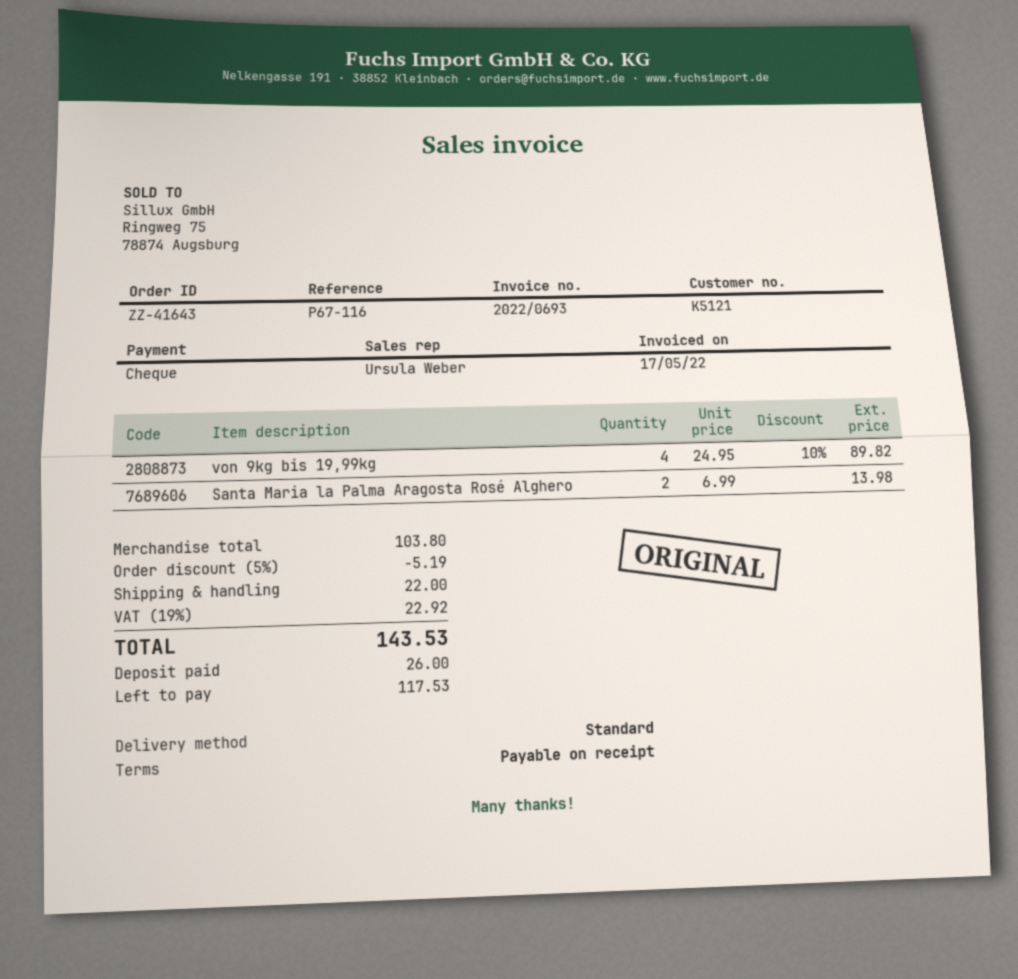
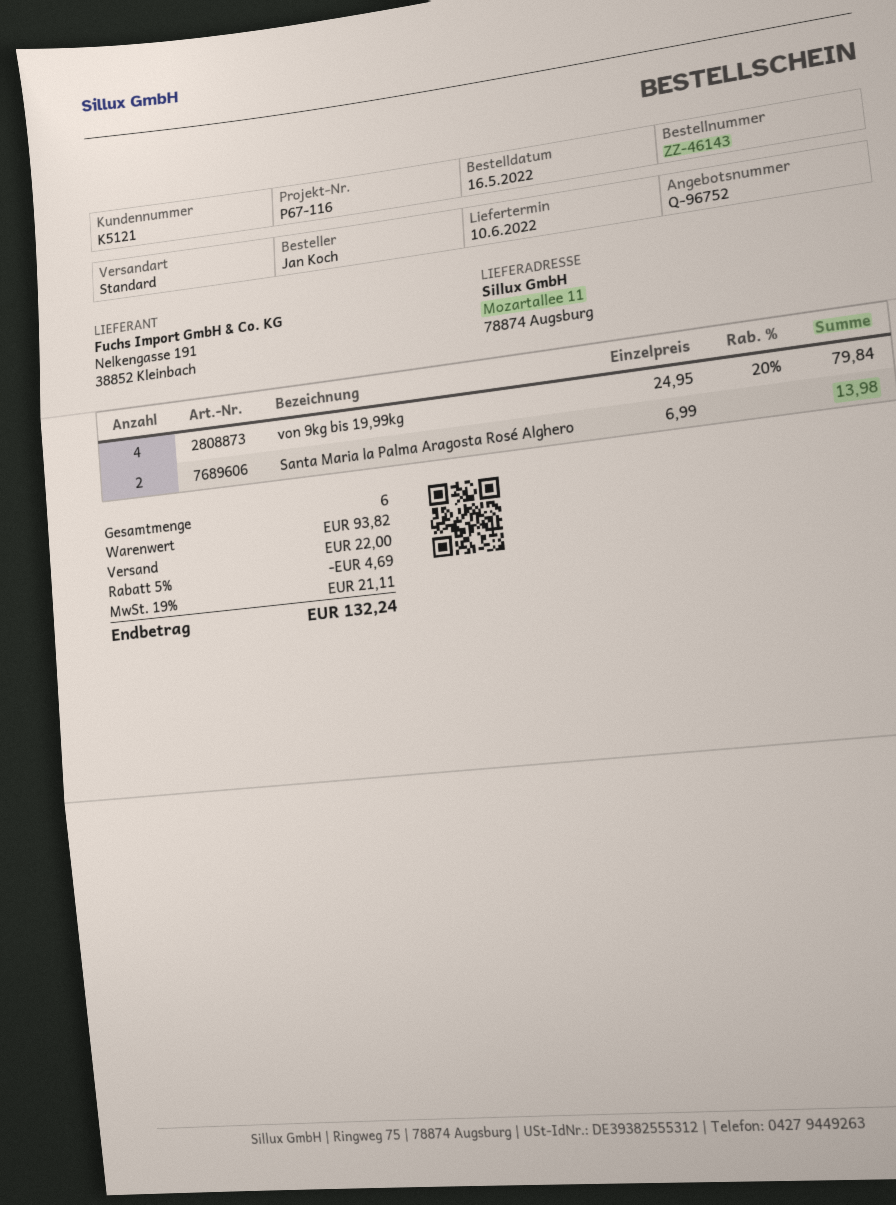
order number: ZZ-41643 -> ZZ-46143
von 9kg bis 19,99kg: 4 x 24.95 - 10% = 89.82 -> 4 x 24.95 - 20% = 79.84
subtotal: 103.80 -> 93.82
discount: 5% = 5.19 -> 5% = 4.69
tax: 19% = 22.92 -> 19% = 21.11
total: 143.53 -> 132.24

